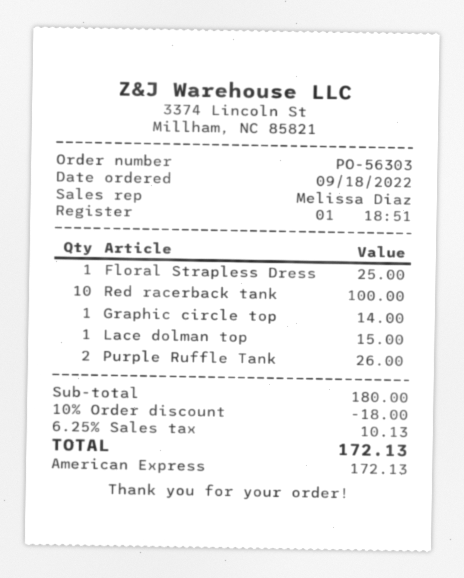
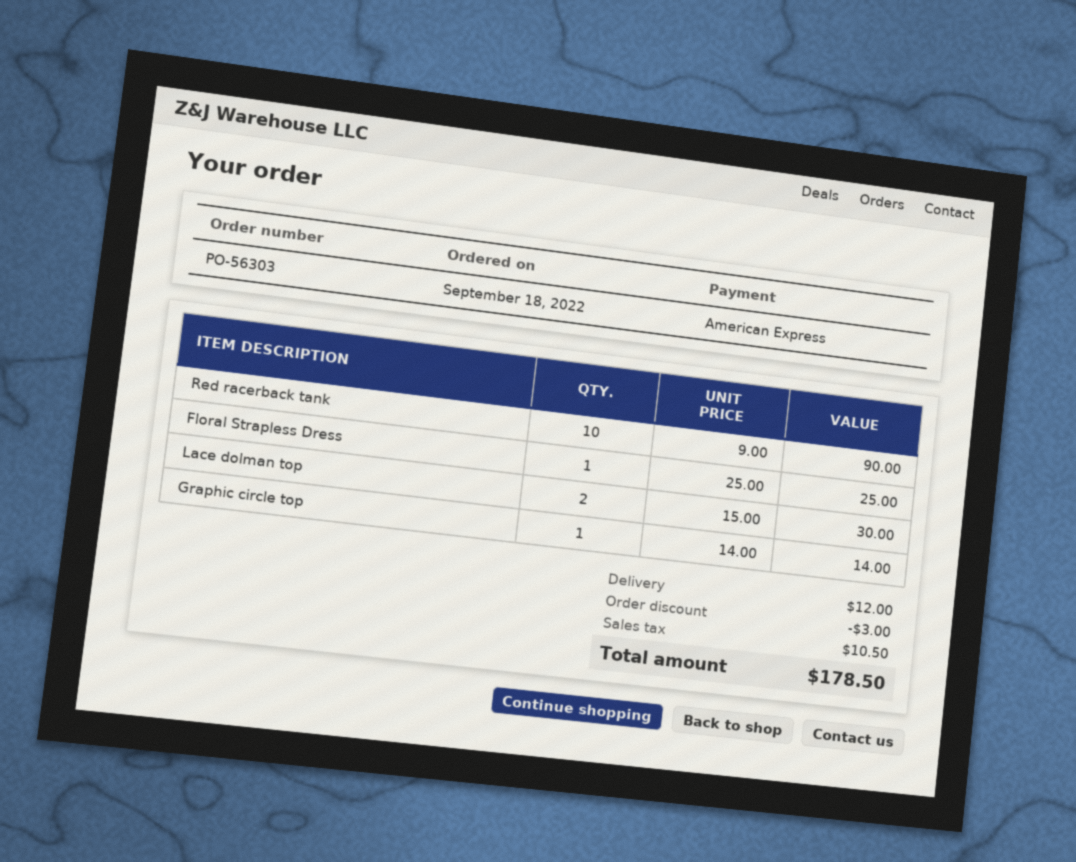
Red racerback tank: 10 for 100.00 -> 10 for 90.00
Lace dolman top: 1 for 15.00 -> 2 for 30.00
Purple Ruffle Tank: 2 for 26.00 -> none
discount: 18.00 -> 3.00
shipping: none -> 12.00
tax: 10.13 -> 10.50
total: 172.13 -> 178.50

